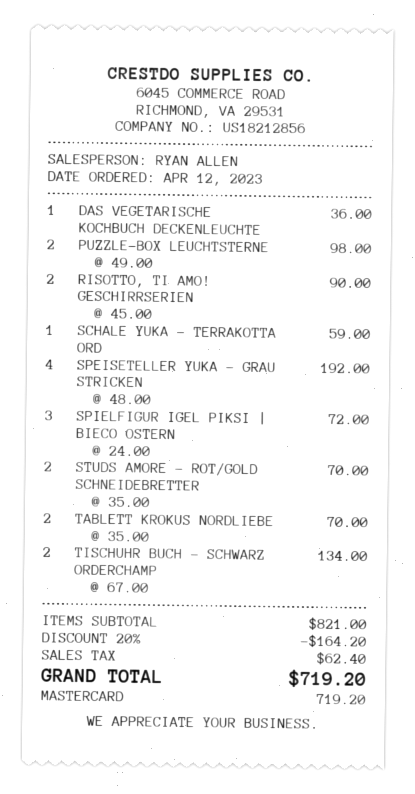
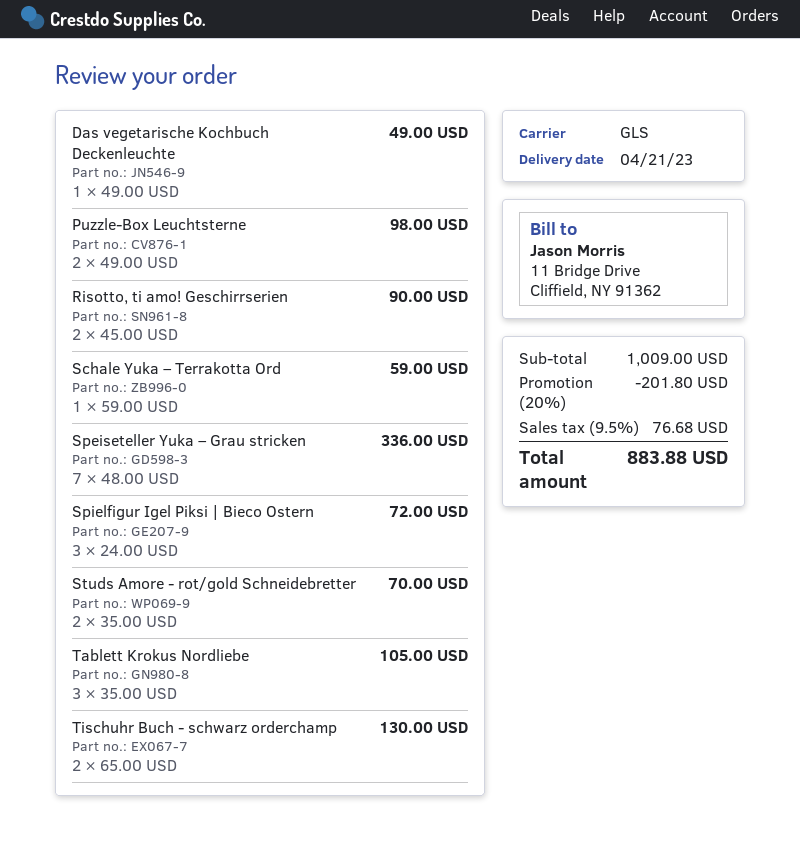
DAS VEGETARISCHE KOCHBUCH DECKENLEUCHTE: 1 x 36.00 = 36.00 -> 1 x 49.00 = 49.00
SPEISETELLER YUKA – GRAU STRICKEN: 4 x 48.00 = 192.00 -> 7 x 48.00 = 336.00
TABLETT KROKUS NORDLIEBE: 2 x 35.00 = 70.00 -> 3 x 35.00 = 105.00
TISCHUHR BUCH - SCHWARZ ORDERCHAMP: 2 x 67.00 = 134.00 -> 2 x 65.00 = 130.00
subtotal: 821.00 -> 1009.00
discount: 20% = 164.20 -> 20% = 201.80
tax: 62.40 -> 76.68
total: 719.20 -> 883.88

